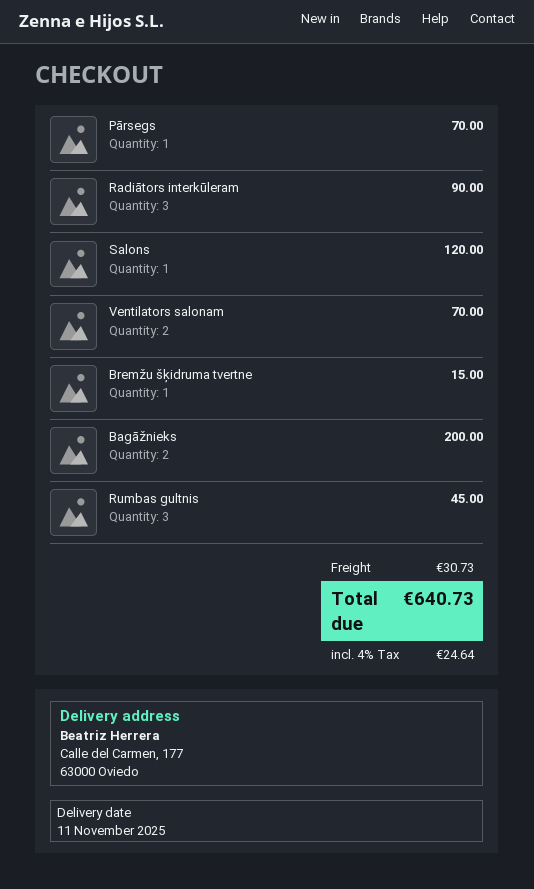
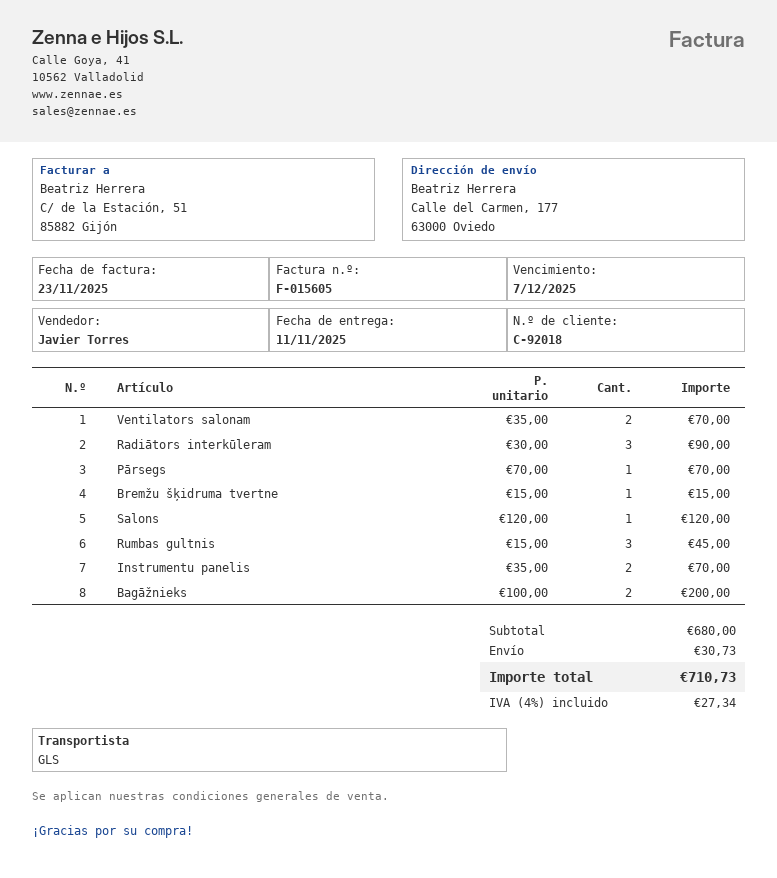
Instrumentu panelis: none -> 2 for 70.00
tax: 4% = 24.64 -> 4% = 27.34
total: 640.73 -> 710.73

